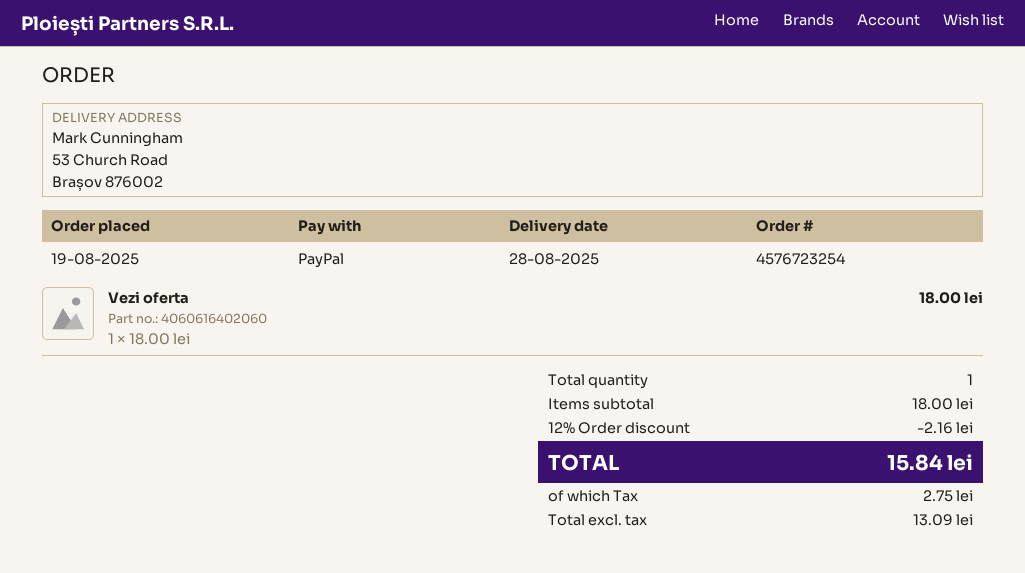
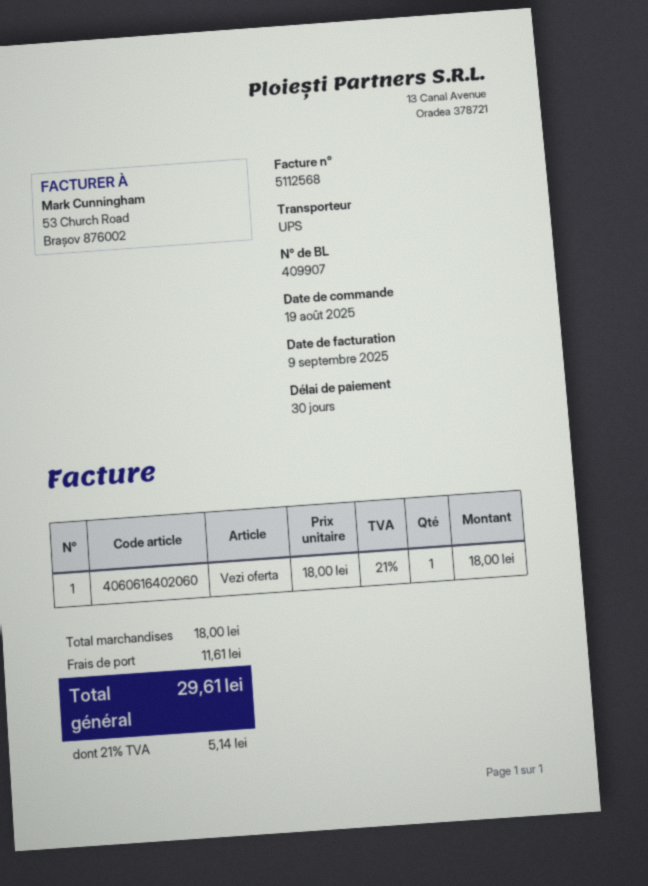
discount: 12% = 2.16 -> none
shipping: none -> 11.61
tax: 2.75 -> 5.14
total: 15.84 -> 29.61

